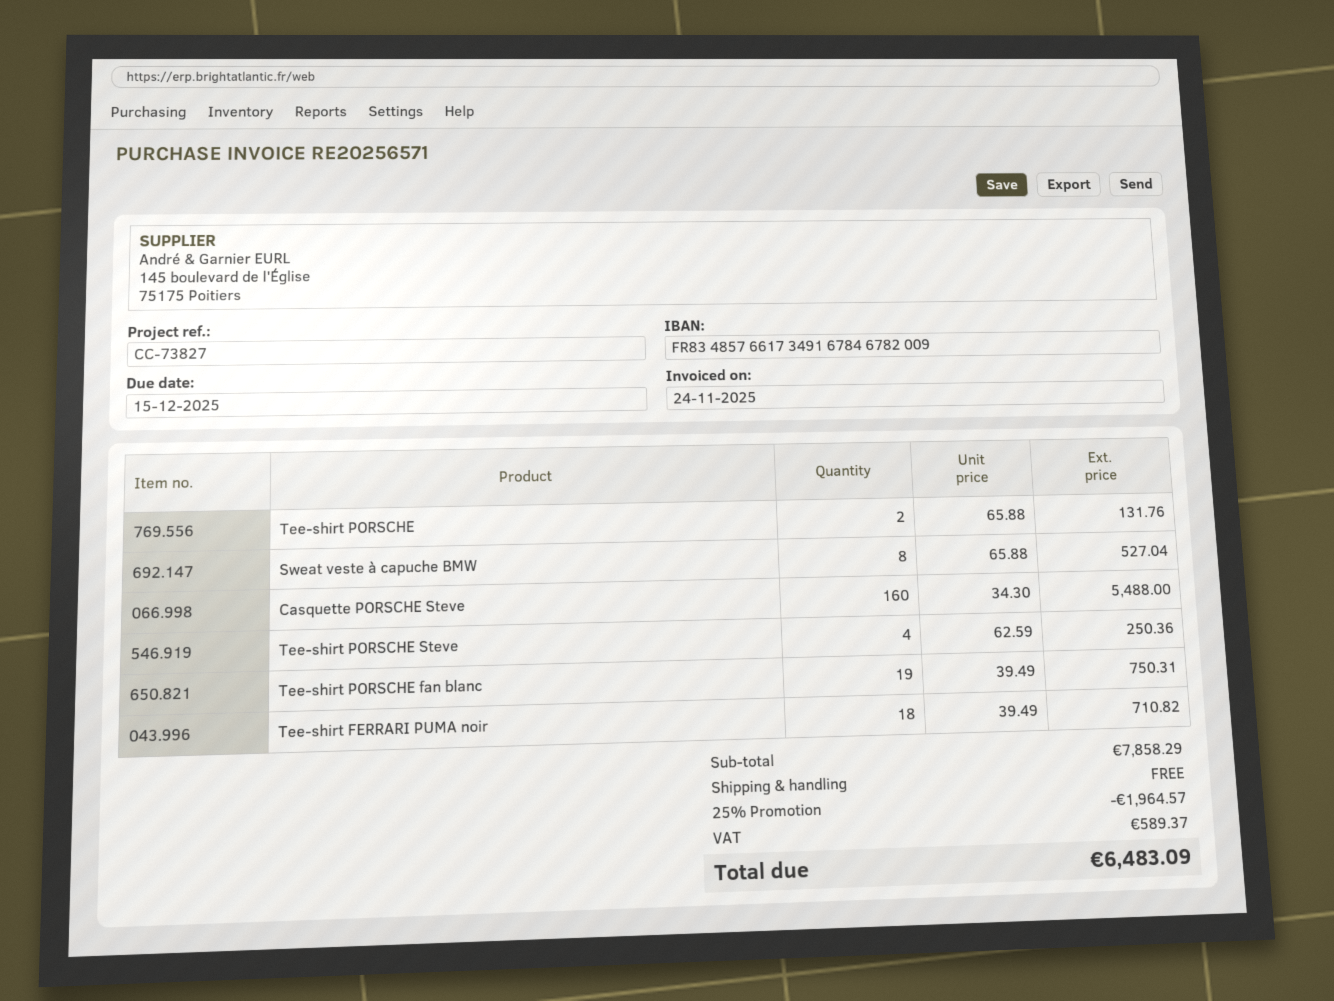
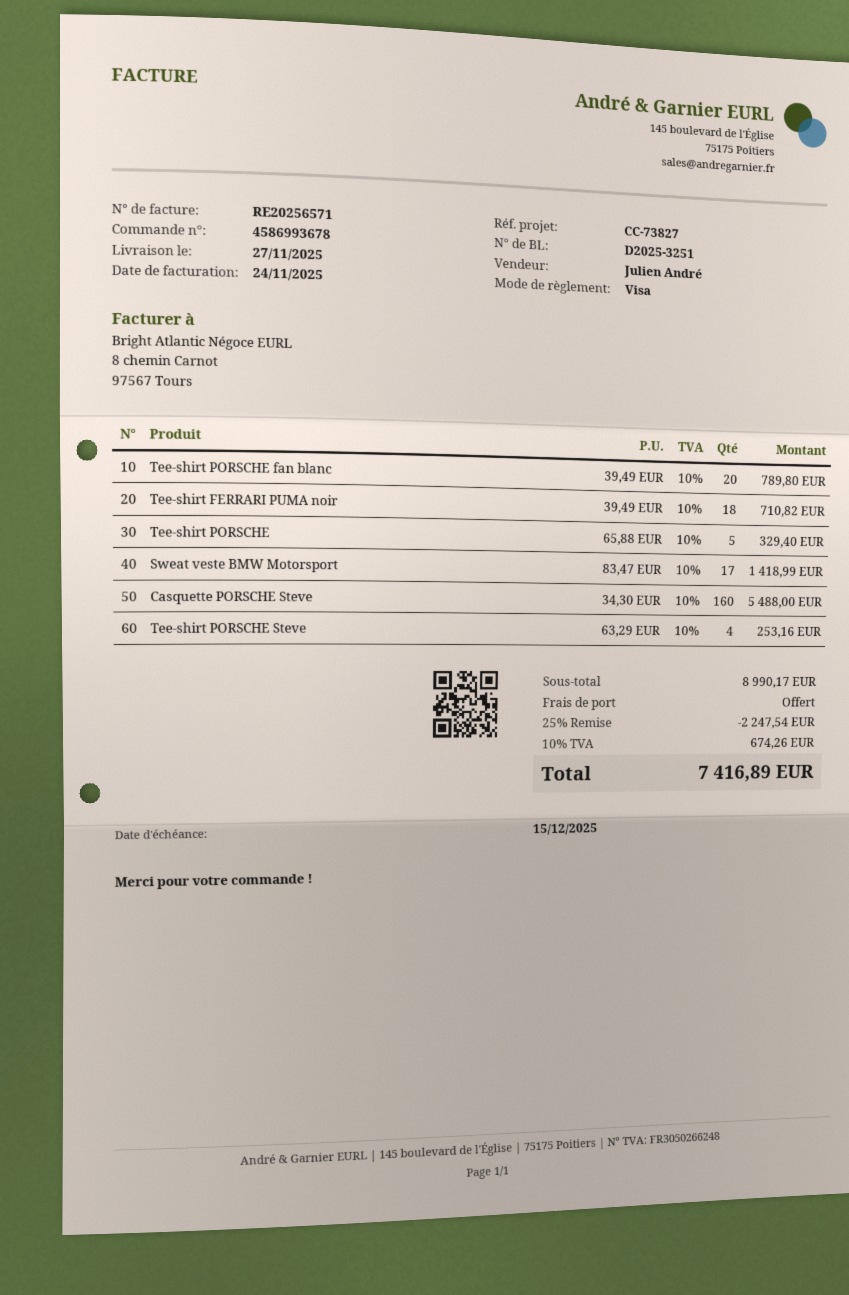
Tee-shirt PORSCHE: 2 x 65.88 = 131.76 -> 5 x 65.88 = 329.40
Sweat veste à capuche BMW: 8 x 65.88 = 527.04 -> none
Tee-shirt PORSCHE Steve: 4 x 62.59 = 250.36 -> 4 x 63.29 = 253.16
Tee-shirt PORSCHE fan blanc: 19 x 39.49 = 750.31 -> 20 x 39.49 = 789.80
Sweat veste BMW Motorsport: none -> 17 x 83.47 = 1418.99
subtotal: 7858.29 -> 8990.17
discount: 25% = 1964.57 -> 25% = 2247.54
tax: 589.37 -> 674.26
total: 6483.09 -> 7416.89

